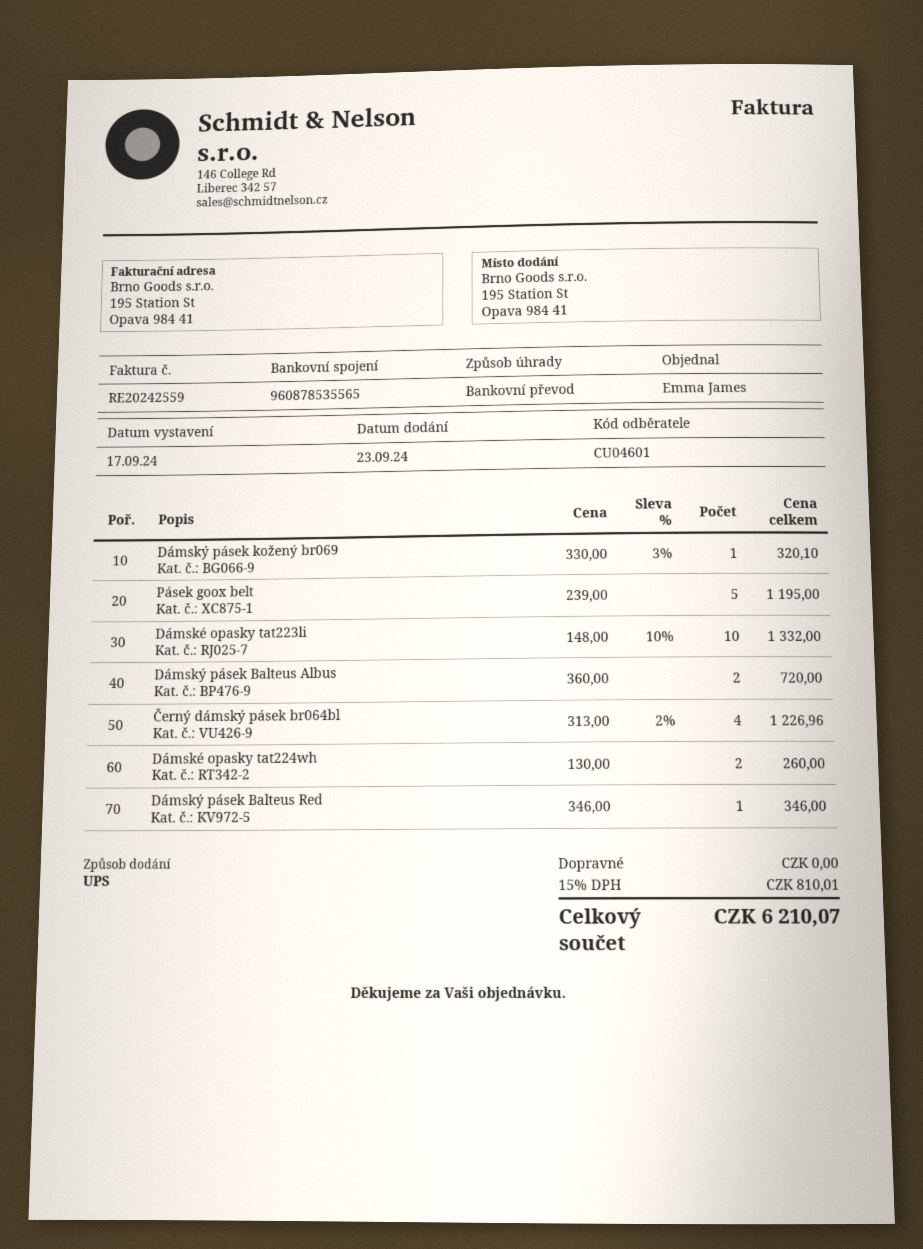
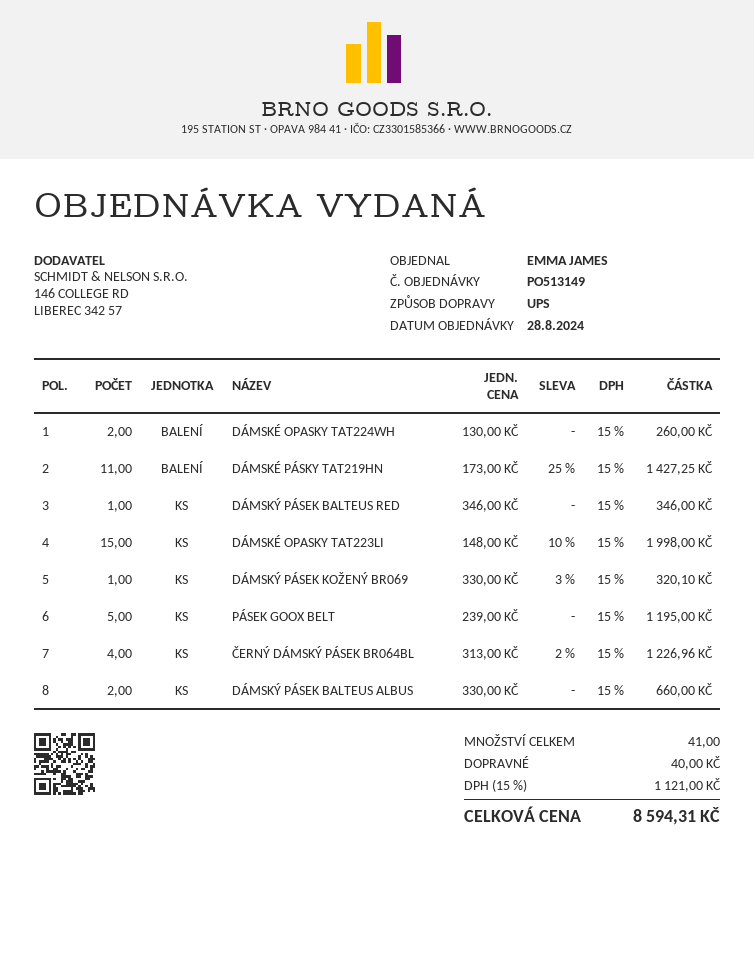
Dámské opasky tat223li: 10 x 148.00 - 10% = 1332.00 -> 15 x 148.00 - 10% = 1998.00
Dámský pásek Balteus Albus: 2 x 360.00 = 720.00 -> 2 x 330.00 = 660.00
DÁMSKÉ PÁSKY TAT219HN: none -> 11 x 173.00 - 25% = 1427.25
shipping: 0.00 -> 40.00
tax: 15% = 810.01 -> 15% = 1121.00
total: 6210.07 -> 8594.31

